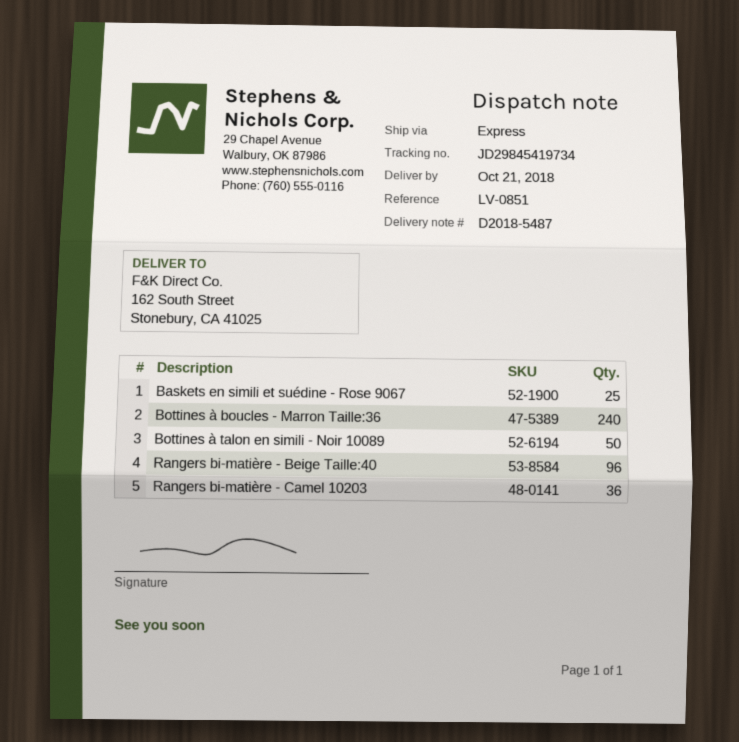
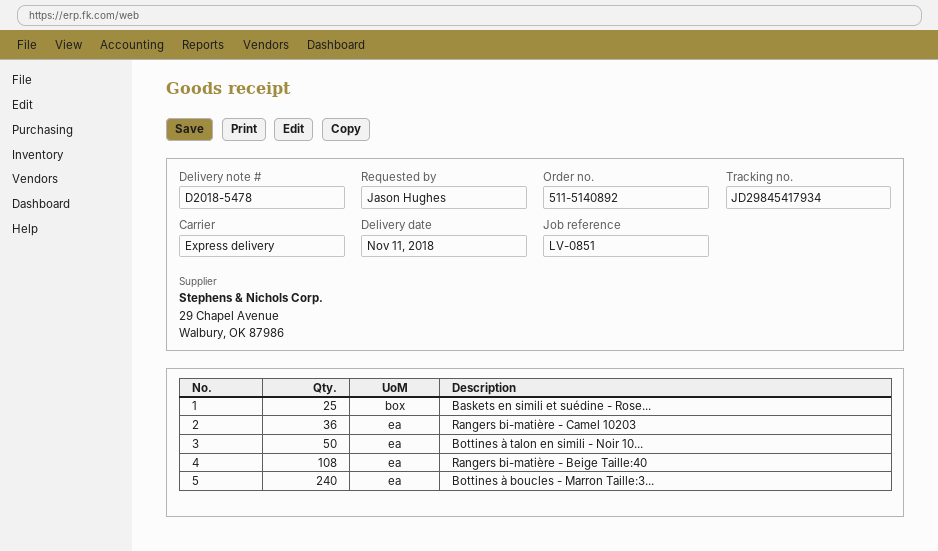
delivery note number: D2018-5487 -> D2018-5478
delivery date: 2018-10-21 -> 2018-11-11
tracking number: JD29845419734 -> JD29845417934
Rangers bi-matière - Beige Taille:40: 96 -> 108

